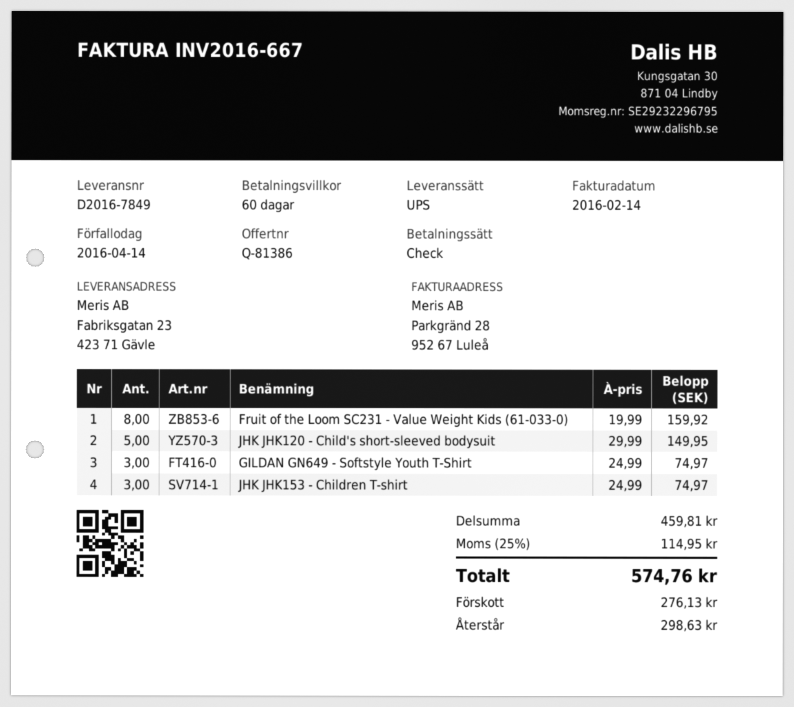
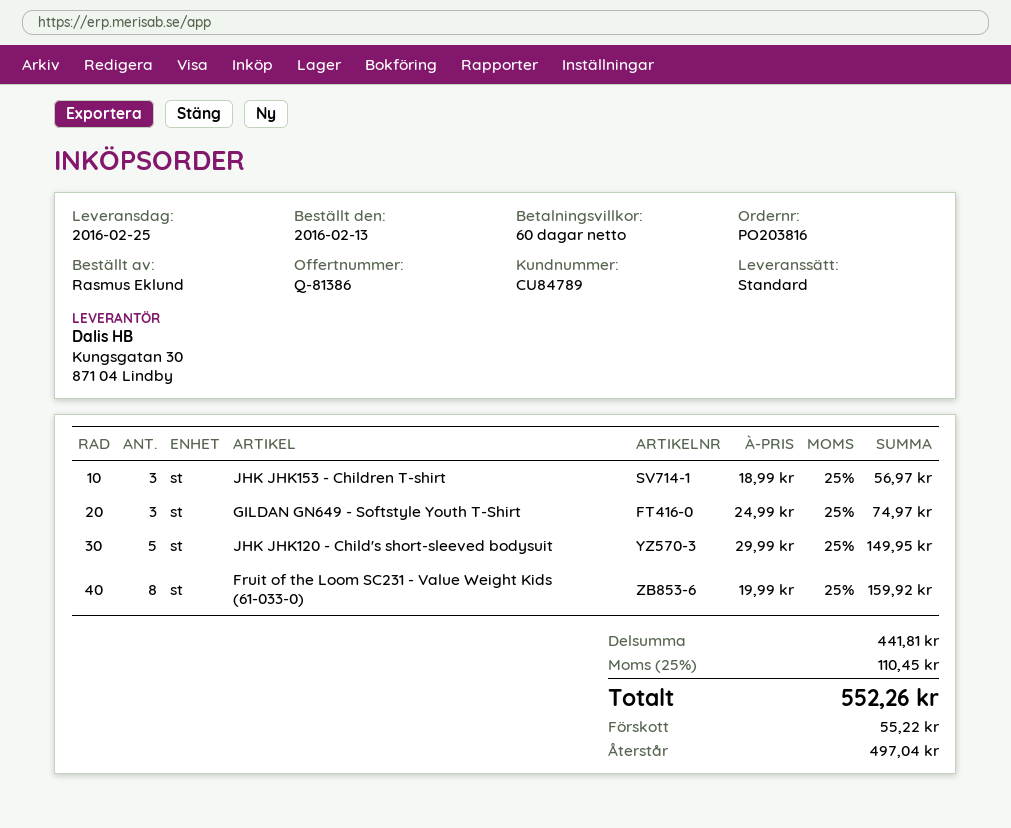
shipping method: UPS -> standard
JHK JHK153 - Children T-shirt: 3 x 24.99 = 74.97 -> 3 x 18.99 = 56.97
subtotal: 459.81 -> 441.81
tax: 25% = 114.95 -> 25% = 110.45
total: 574.76 -> 552.26
deposit: 276.13 -> 55.22
balance: 298.63 -> 497.04

